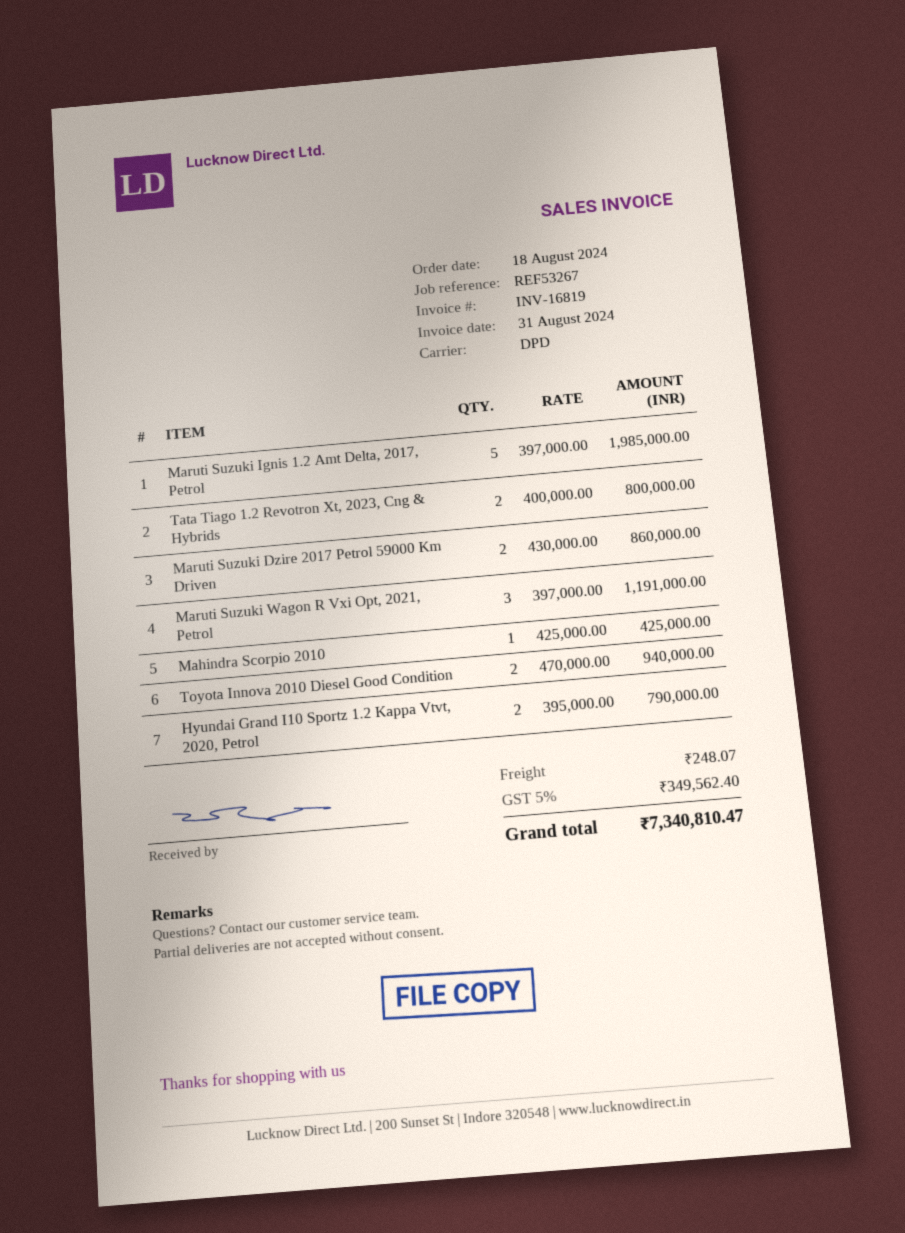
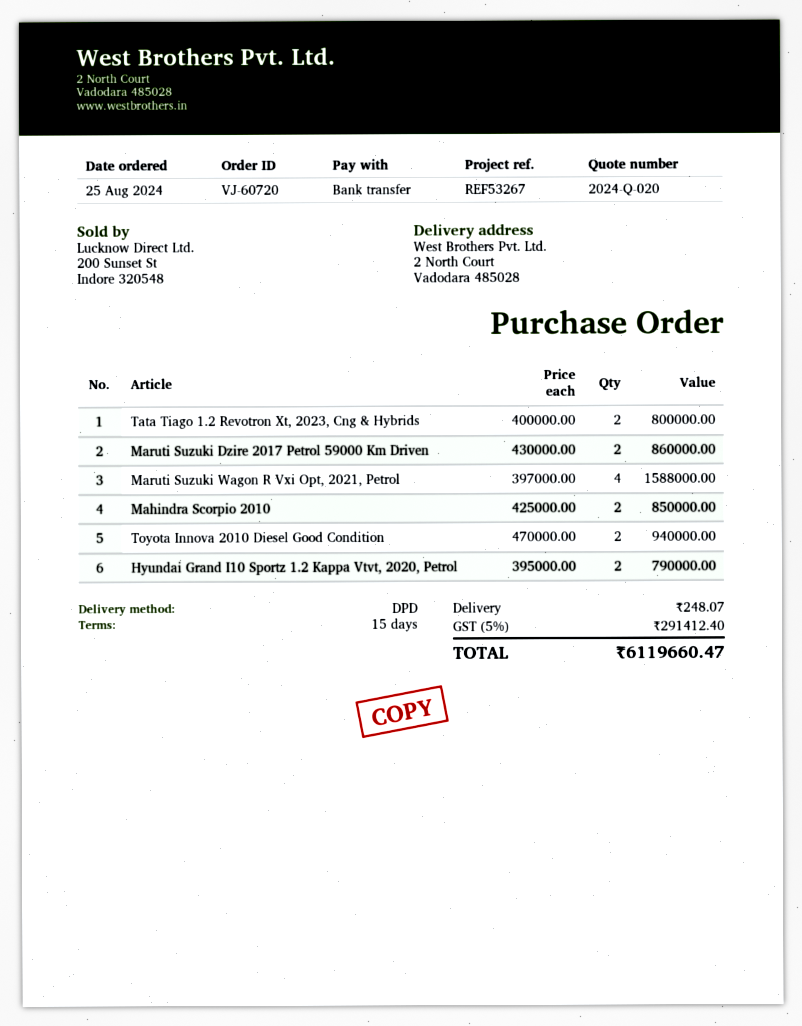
order date: 2024-08-18 -> 2024-08-25
Maruti Suzuki Ignis 1.2 Amt Delta, 2017, Petrol: 5 x 397000.00 = 1985000.00 -> none
Maruti Suzuki Wagon R Vxi Opt, 2021, Petrol: 3 x 397000.00 = 1191000.00 -> 4 x 397000.00 = 1588000.00
Mahindra Scorpio 2010: 1 x 425000.00 = 425000.00 -> 2 x 425000.00 = 850000.00
tax: 5% = 349562.40 -> 5% = 291412.40
total: 7340810.47 -> 6119660.47

